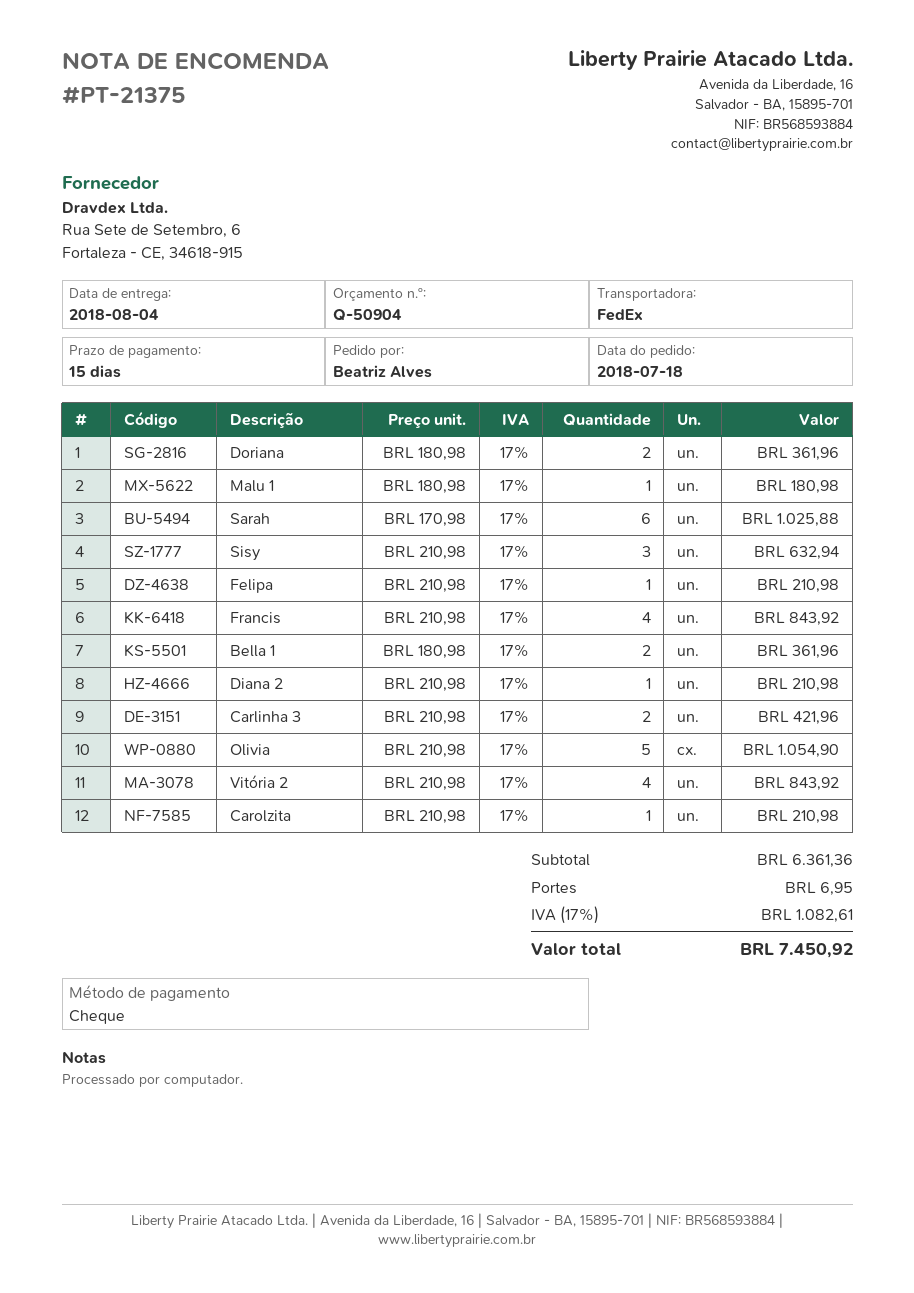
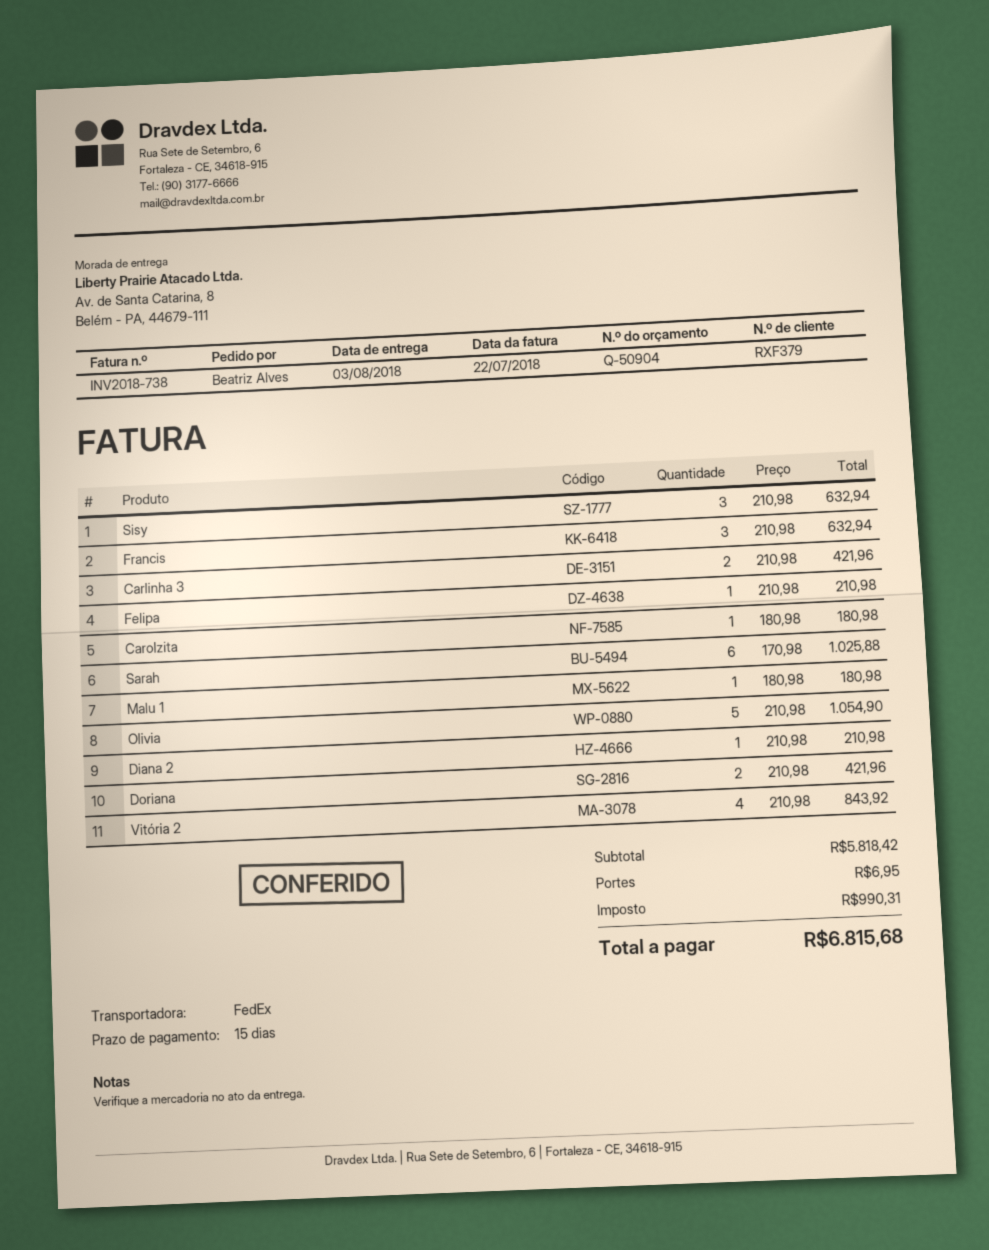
delivery date: 2018-08-04 -> 2018-08-03
Doriana: 2 x 180.98 = 361.96 -> 2 x 210.98 = 421.96
Francis: 4 x 210.98 = 843.92 -> 3 x 210.98 = 632.94
Bella 1: 2 x 180.98 = 361.96 -> none
Carolzita: 1 x 210.98 = 210.98 -> 1 x 180.98 = 180.98
subtotal: 6361.36 -> 5818.42
tax: 1082.61 -> 990.31
total: 7450.92 -> 6815.68

